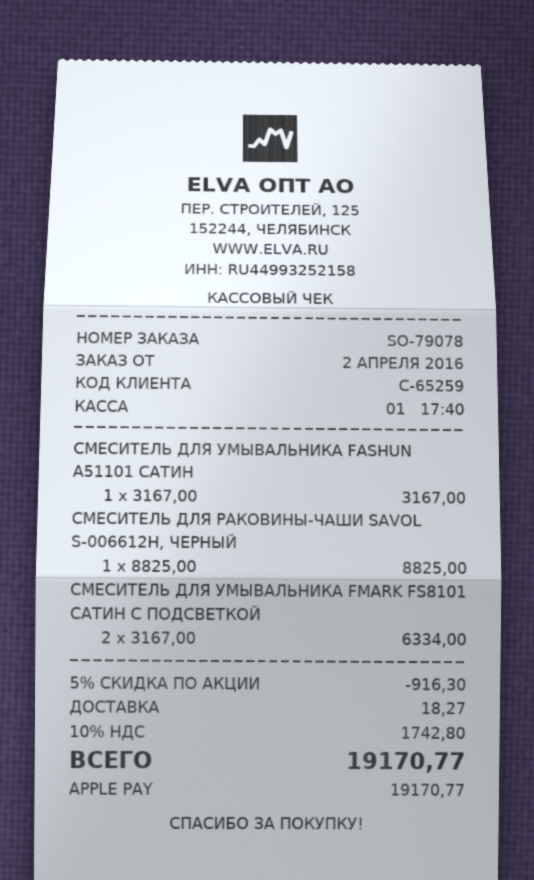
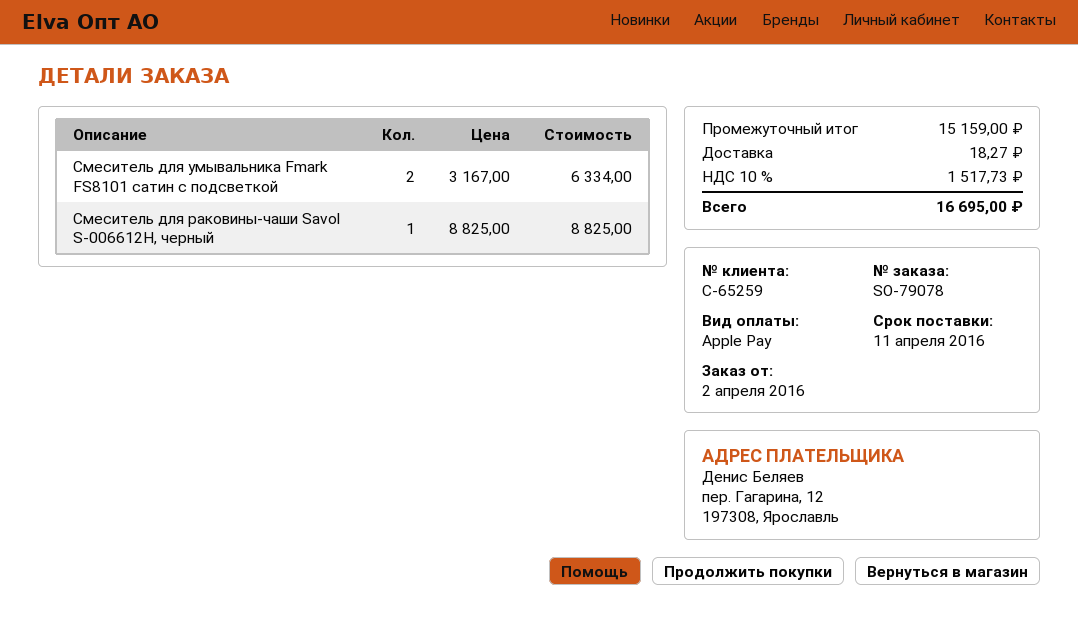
СМЕСИТЕЛЬ ДЛЯ УМЫВАЛЬНИКА FASHUN A51101 САТИН: 1 x 3167.00 = 3167.00 -> none
discount: 5% = 916.30 -> none
tax: 10% = 1742.80 -> 10% = 1517.73
total: 19170.77 -> 16695.00

